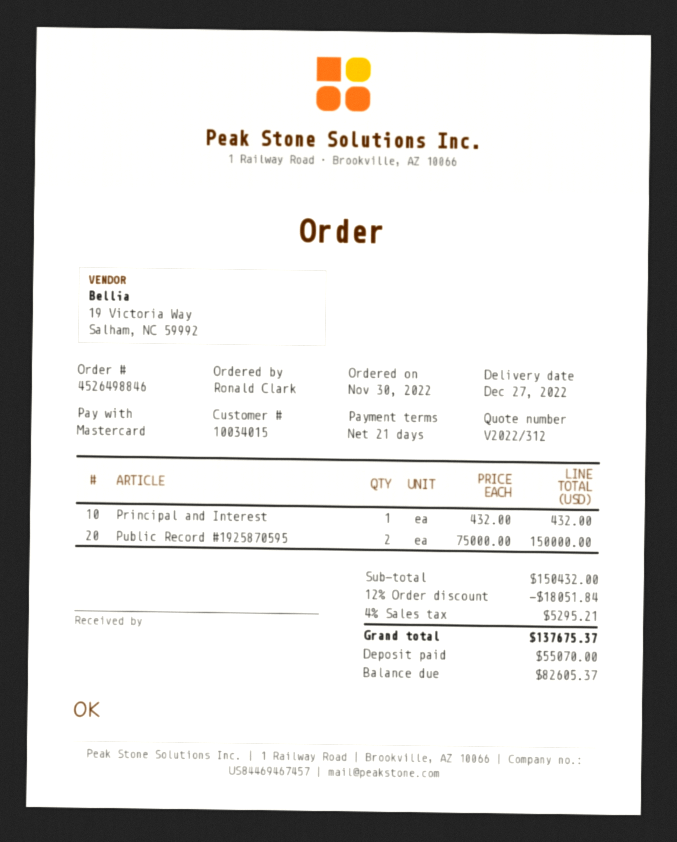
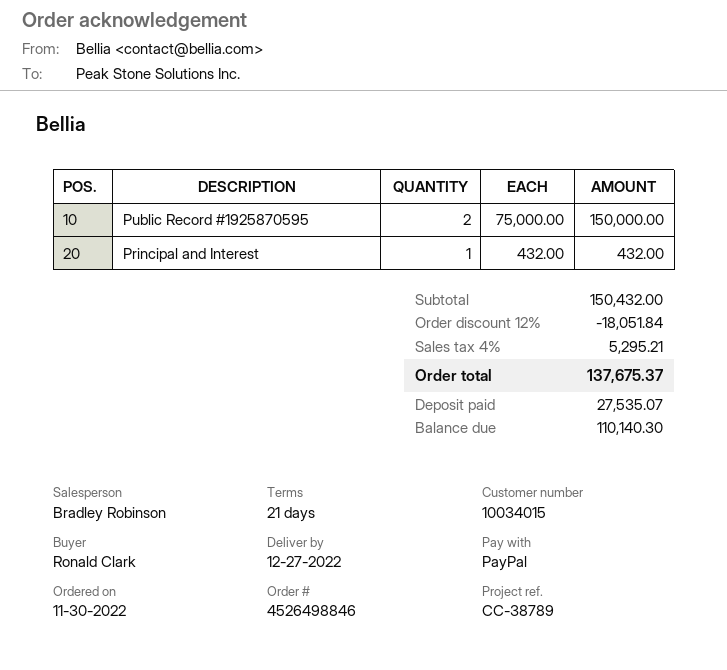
payment method: Mastercard -> PayPal
deposit: 55070.00 -> 27535.07
balance: 82605.37 -> 110140.30

